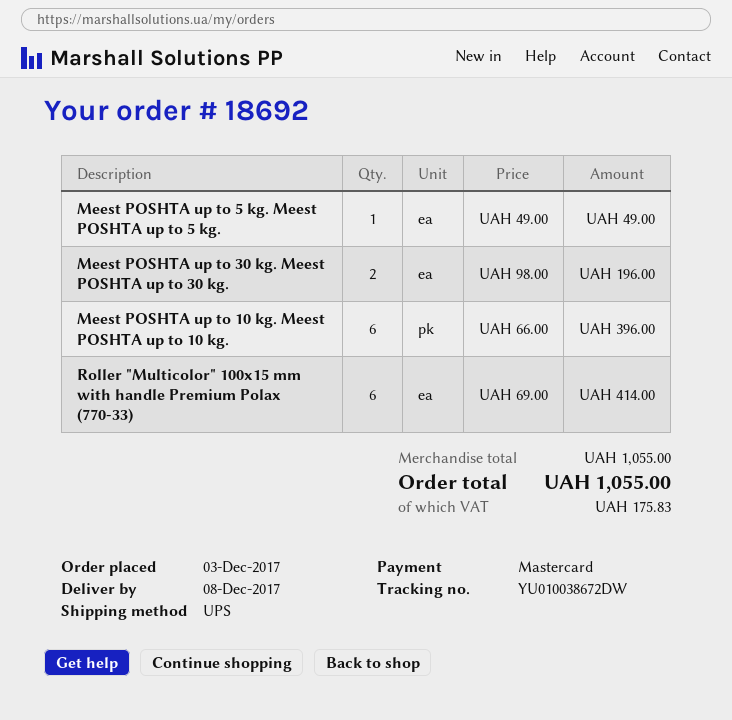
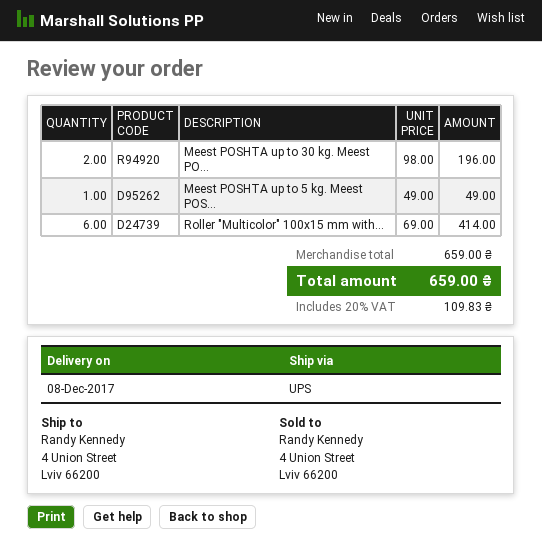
Meest POSHTA up to 10 kg. Meest POSHTA up to 10 kg.: 6 x 66.00 = 396.00 -> none
subtotal: 1055.00 -> 659.00
tax: 175.83 -> 109.83
total: 1055.00 -> 659.00

